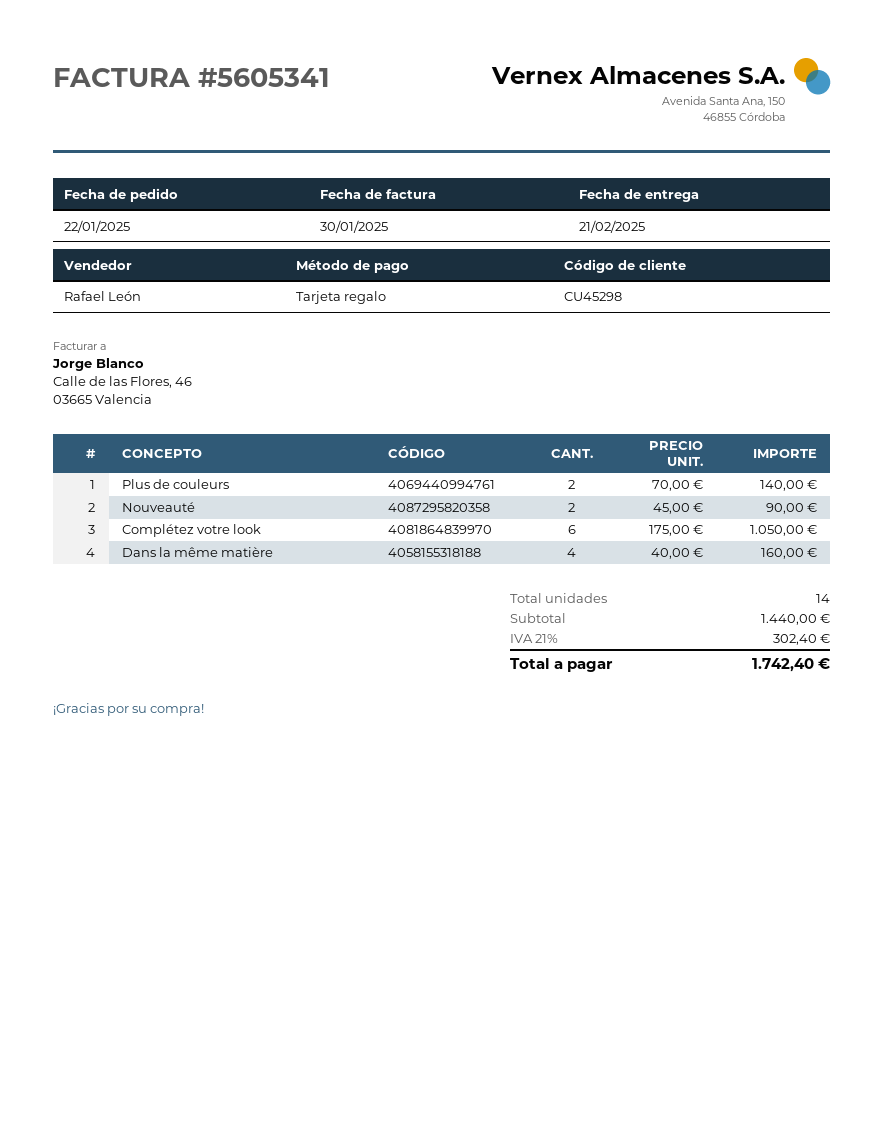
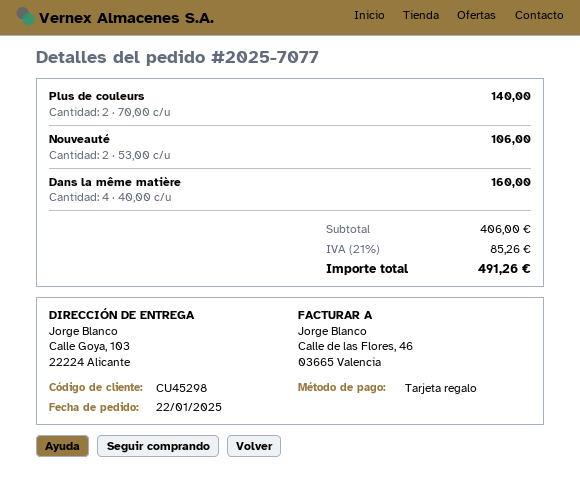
Nouveauté: 2 x 45.00 = 90.00 -> 2 x 53.00 = 106.00
Complétez votre look: 6 x 175.00 = 1050.00 -> none
subtotal: 1440.00 -> 406.00
tax: 21% = 302.40 -> 21% = 85.26
total: 1742.40 -> 491.26

